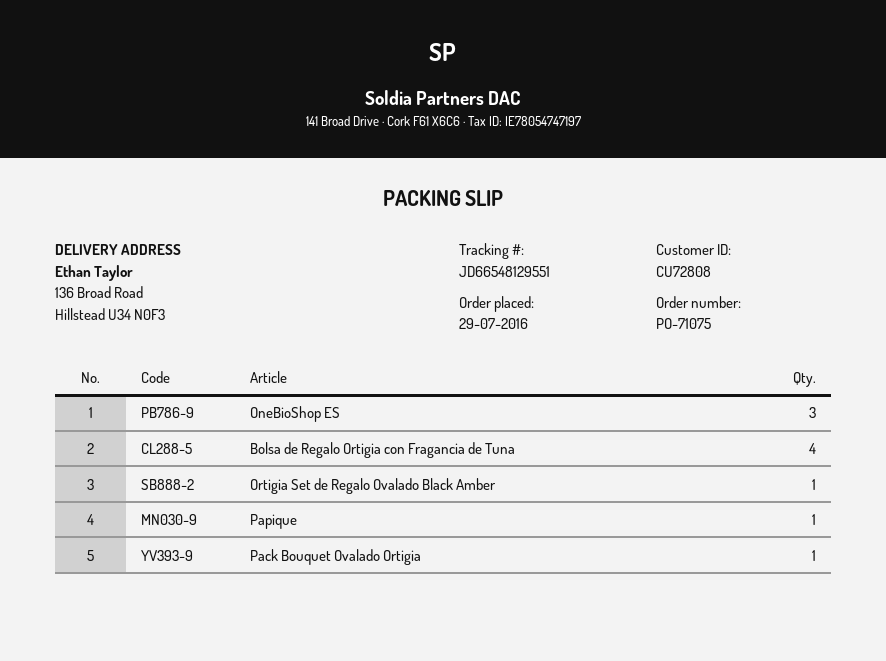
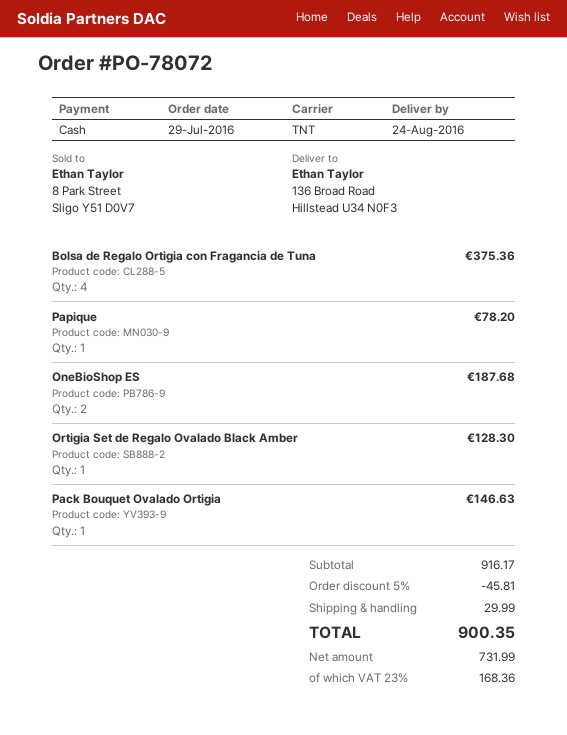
order number: PO-71075 -> PO-78072
OneBioShop ES: 3 -> 2

